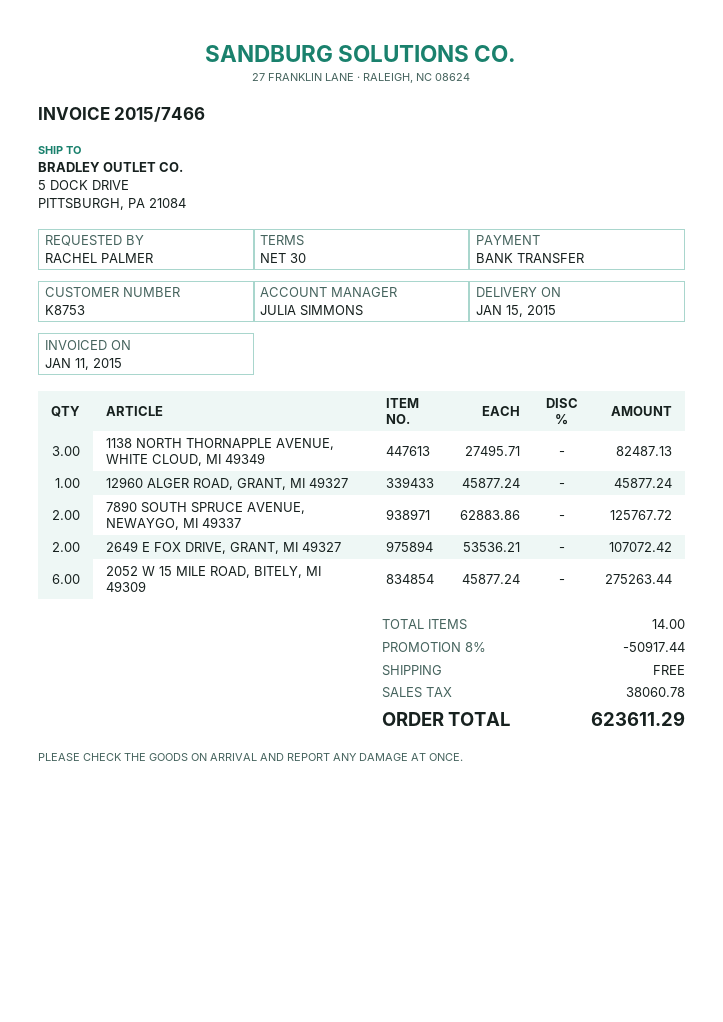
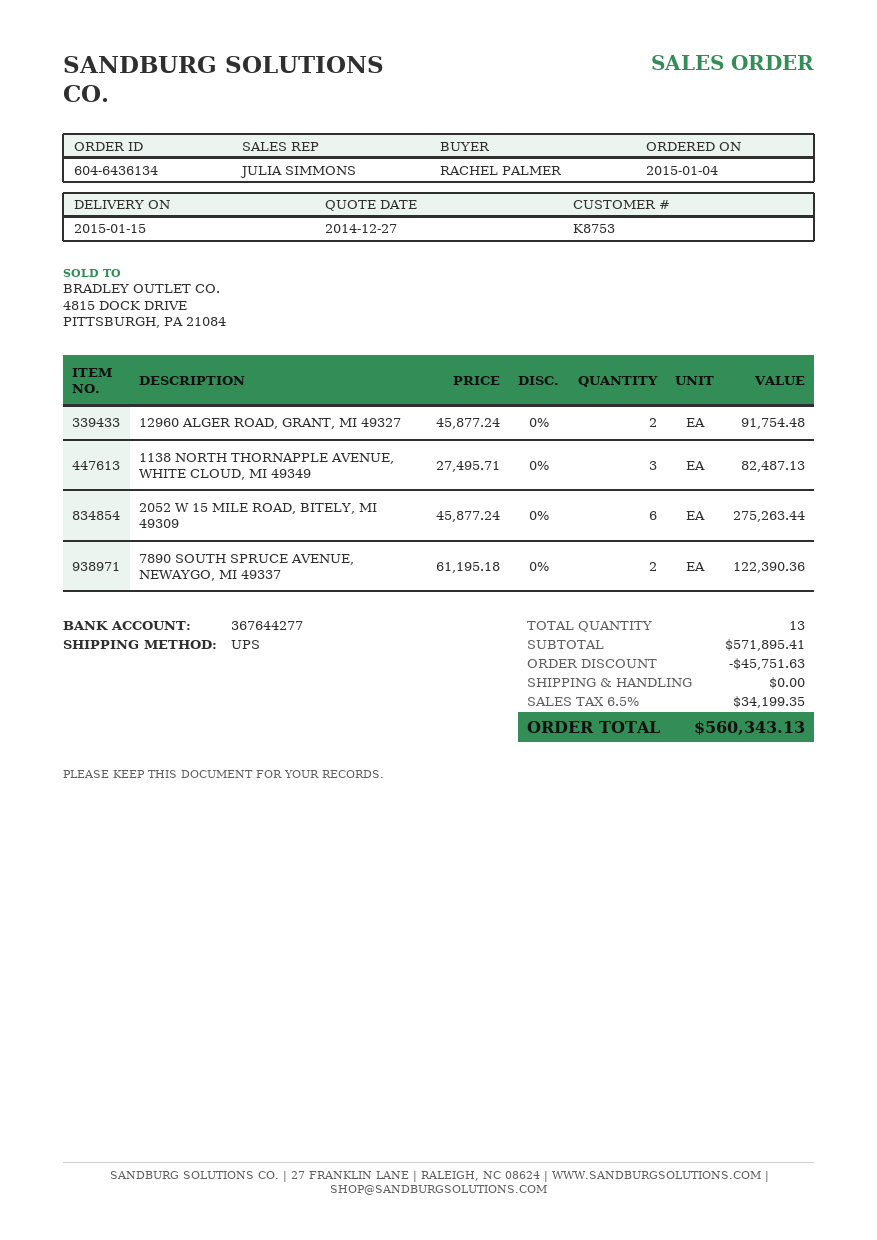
12960 ALGER ROAD, GRANT, MI 49327: 1 x 45877.24 = 45877.24 -> 2 x 45877.24 = 91754.48
7890 SOUTH SPRUCE AVENUE, NEWAYGO, MI 49337: 2 x 62883.86 = 125767.72 -> 2 x 61195.18 = 122390.36
2649 E FOX DRIVE, GRANT, MI 49327: 2 x 53536.21 = 107072.42 -> none
total quantity: 14 -> 13
discount: 50917.44 -> 45751.63
tax: 38060.78 -> 34199.35
total: 623611.29 -> 560343.13

